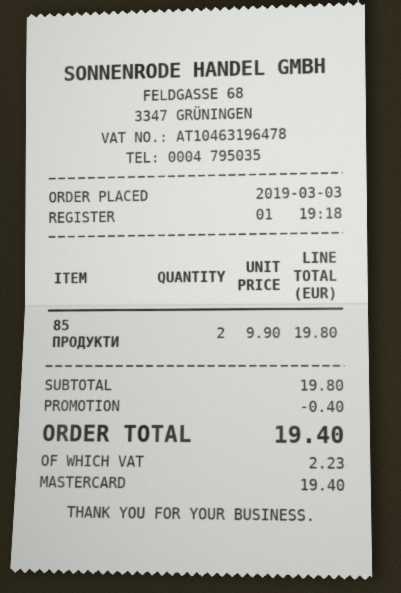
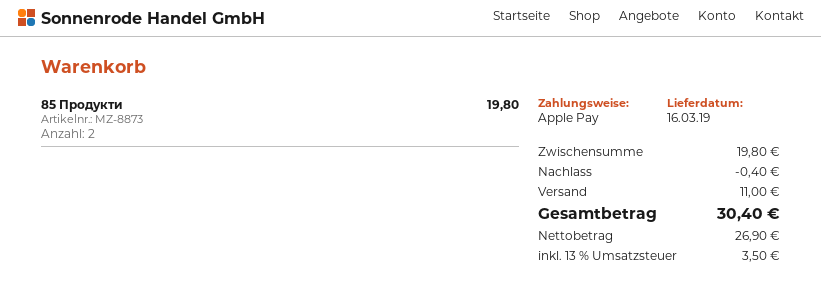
payment method: Mastercard -> Apple Pay
shipping: none -> 11.00
tax: 2.23 -> 3.50
total: 19.40 -> 30.40

